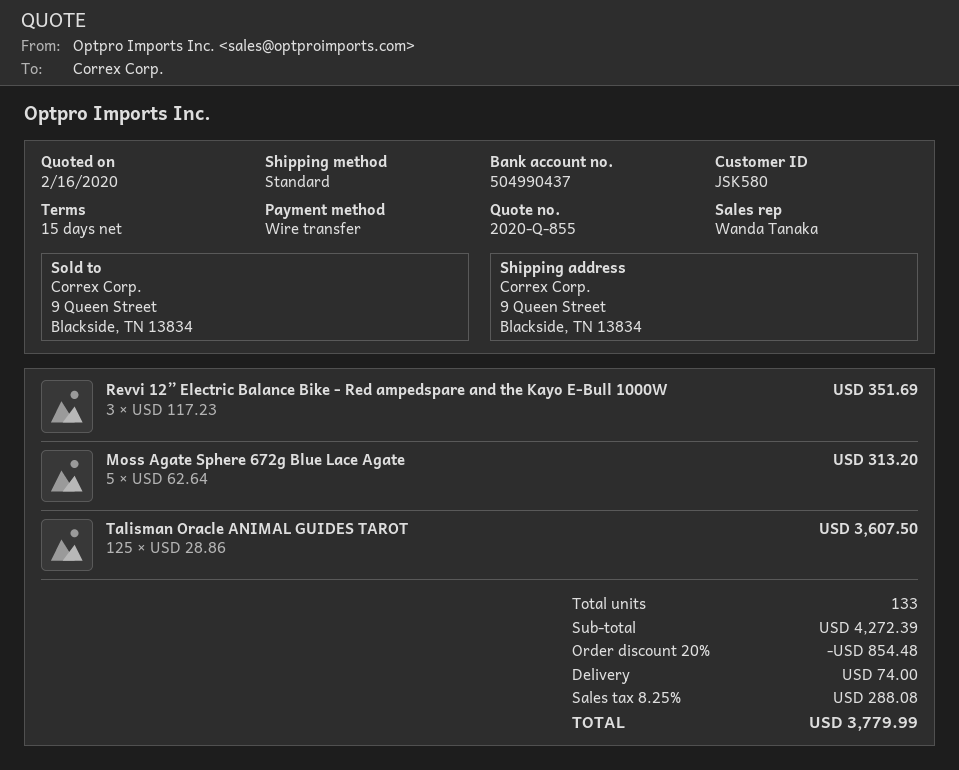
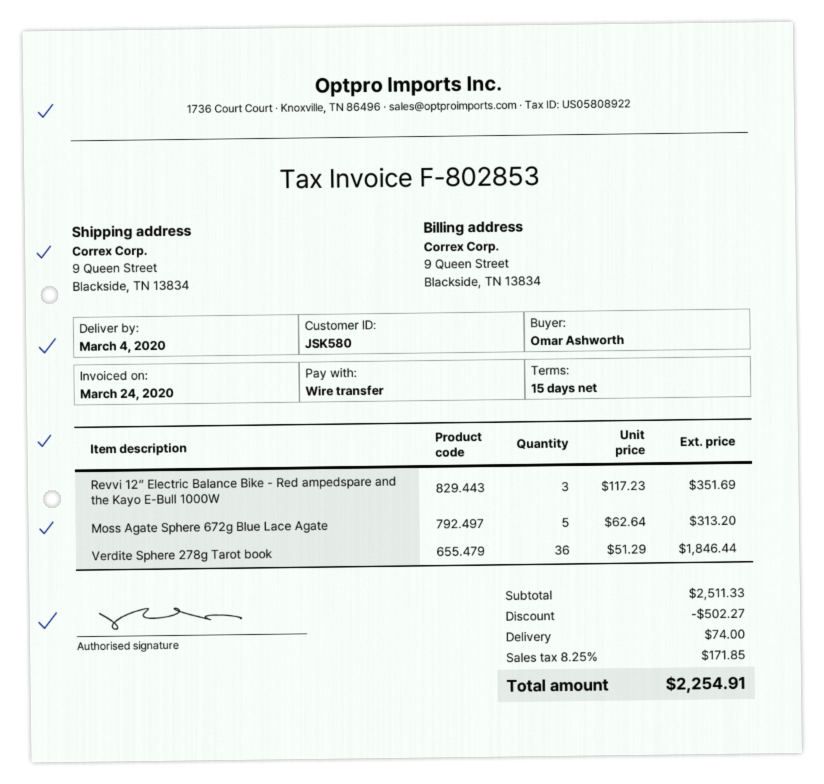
Talisman Oracle ANIMAL GUIDES TAROT: 125 x 28.86 = 3607.50 -> none
Verdite Sphere 278g Tarot book: none -> 36 x 51.29 = 1846.44
subtotal: 4272.39 -> 2511.33
discount: 854.48 -> 502.27
tax: 8.25% = 288.08 -> 8.25% = 171.85
total: 3779.99 -> 2254.91

